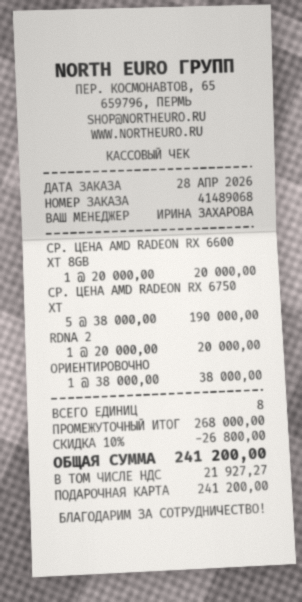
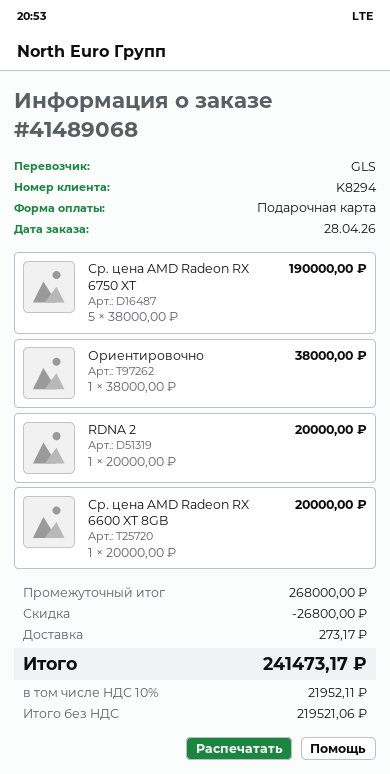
shipping: none -> 273.17
tax: 21927.27 -> 21952.11
total: 241200.00 -> 241473.17

